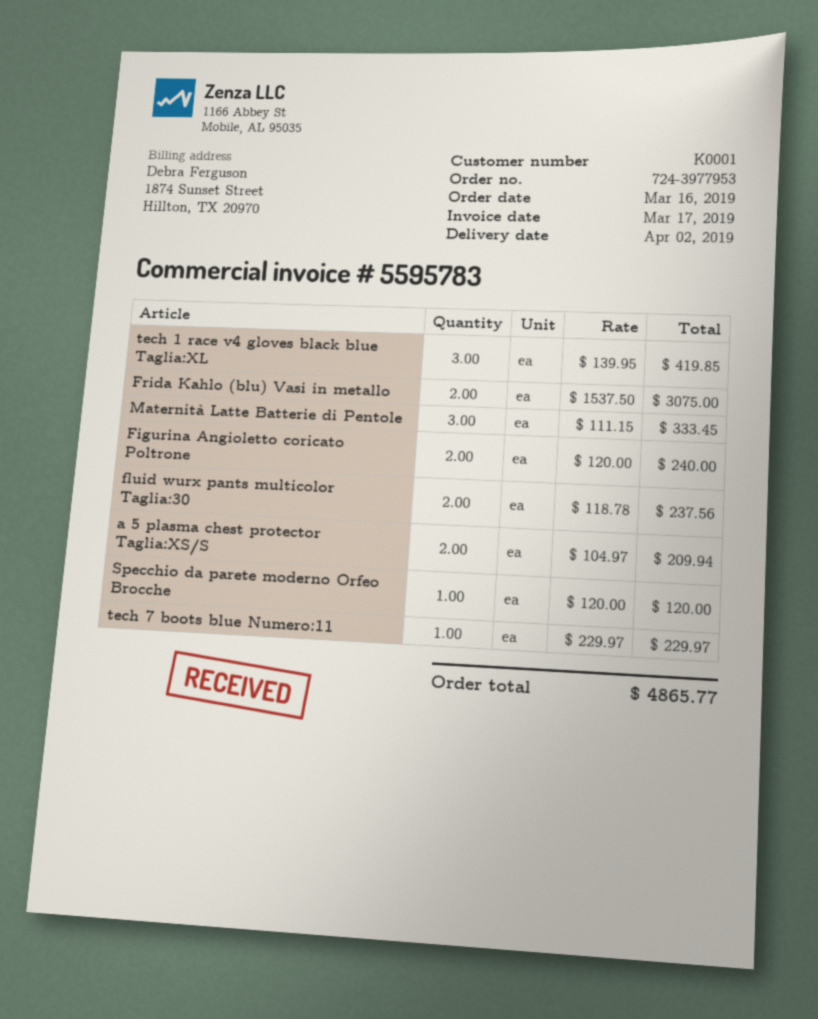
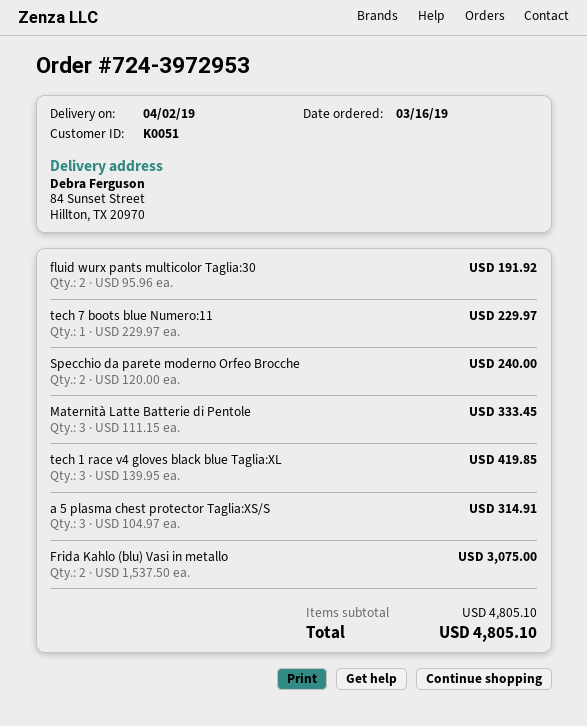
order number: 724-3977953 -> 724-3972953
customer number: K0001 -> K0051
Figurina Angioletto coricato Poltrone: 2 x 120.00 = 240.00 -> none
fluid wurx pants multicolor Taglia:30: 2 x 118.78 = 237.56 -> 2 x 95.96 = 191.92
a 5 plasma chest protector Taglia:XS/S: 2 x 104.97 = 209.94 -> 3 x 104.97 = 314.91
Specchio da parete moderno Orfeo Brocche: 1 x 120.00 = 120.00 -> 2 x 120.00 = 240.00
total: 4865.77 -> 4805.10

